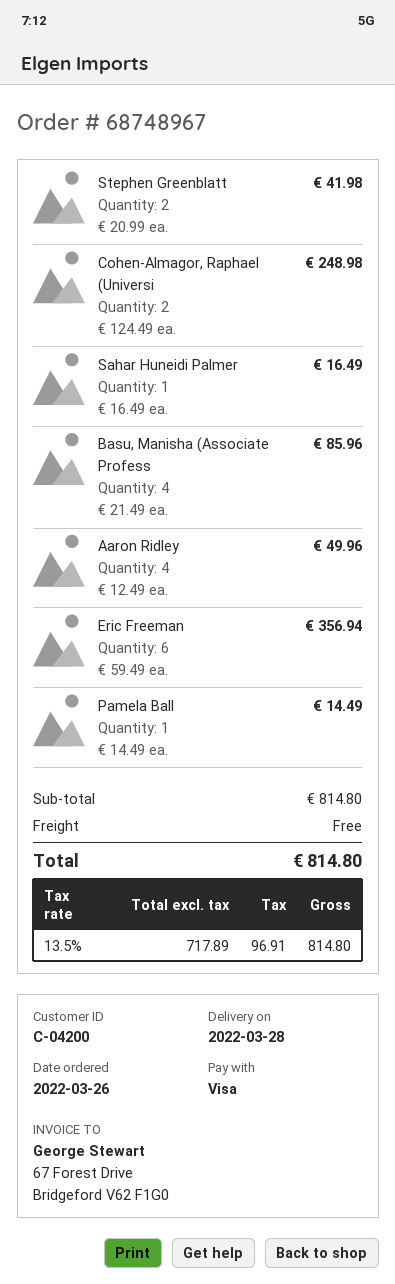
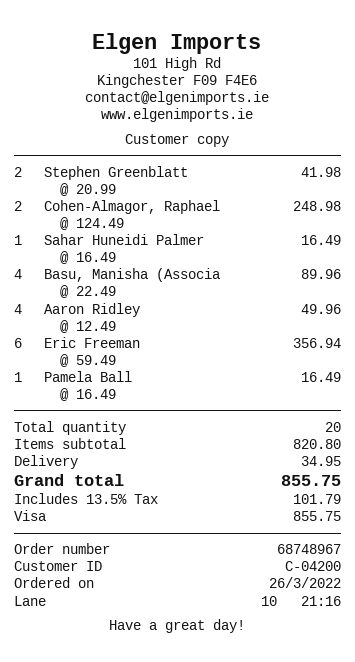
Basu, Manisha (Associate Profess: 4 x 21.49 = 85.96 -> 4 x 22.49 = 89.96
Pamela Ball: 1 x 14.49 = 14.49 -> 1 x 16.49 = 16.49
subtotal: 814.80 -> 820.80
shipping: 0.00 -> 34.95
tax: 13.5% = 96.91 -> 13.5% = 101.79
total: 814.80 -> 855.75

